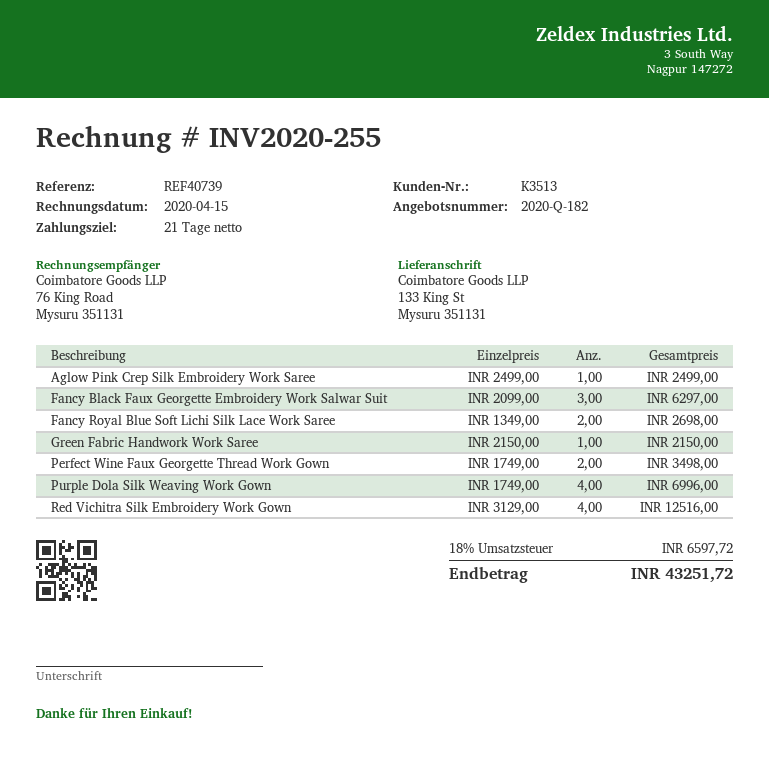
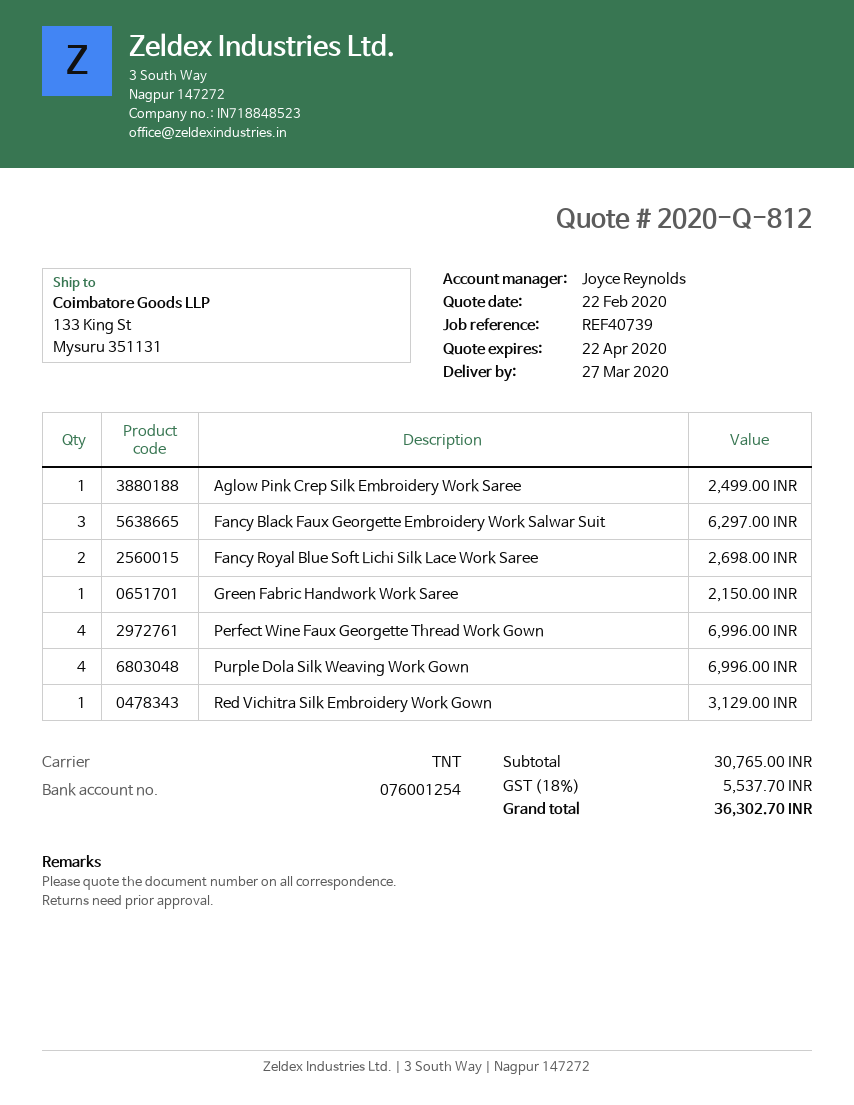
quote number: 2020-Q-182 -> 2020-Q-812
Perfect Wine Faux Georgette Thread Work Gown: 2 for 3498.00 -> 4 for 6996.00
Red Vichitra Silk Embroidery Work Gown: 4 for 12516.00 -> 1 for 3129.00
tax: 18% = 6597.72 -> 18% = 5537.70
total: 43251.72 -> 36302.70

